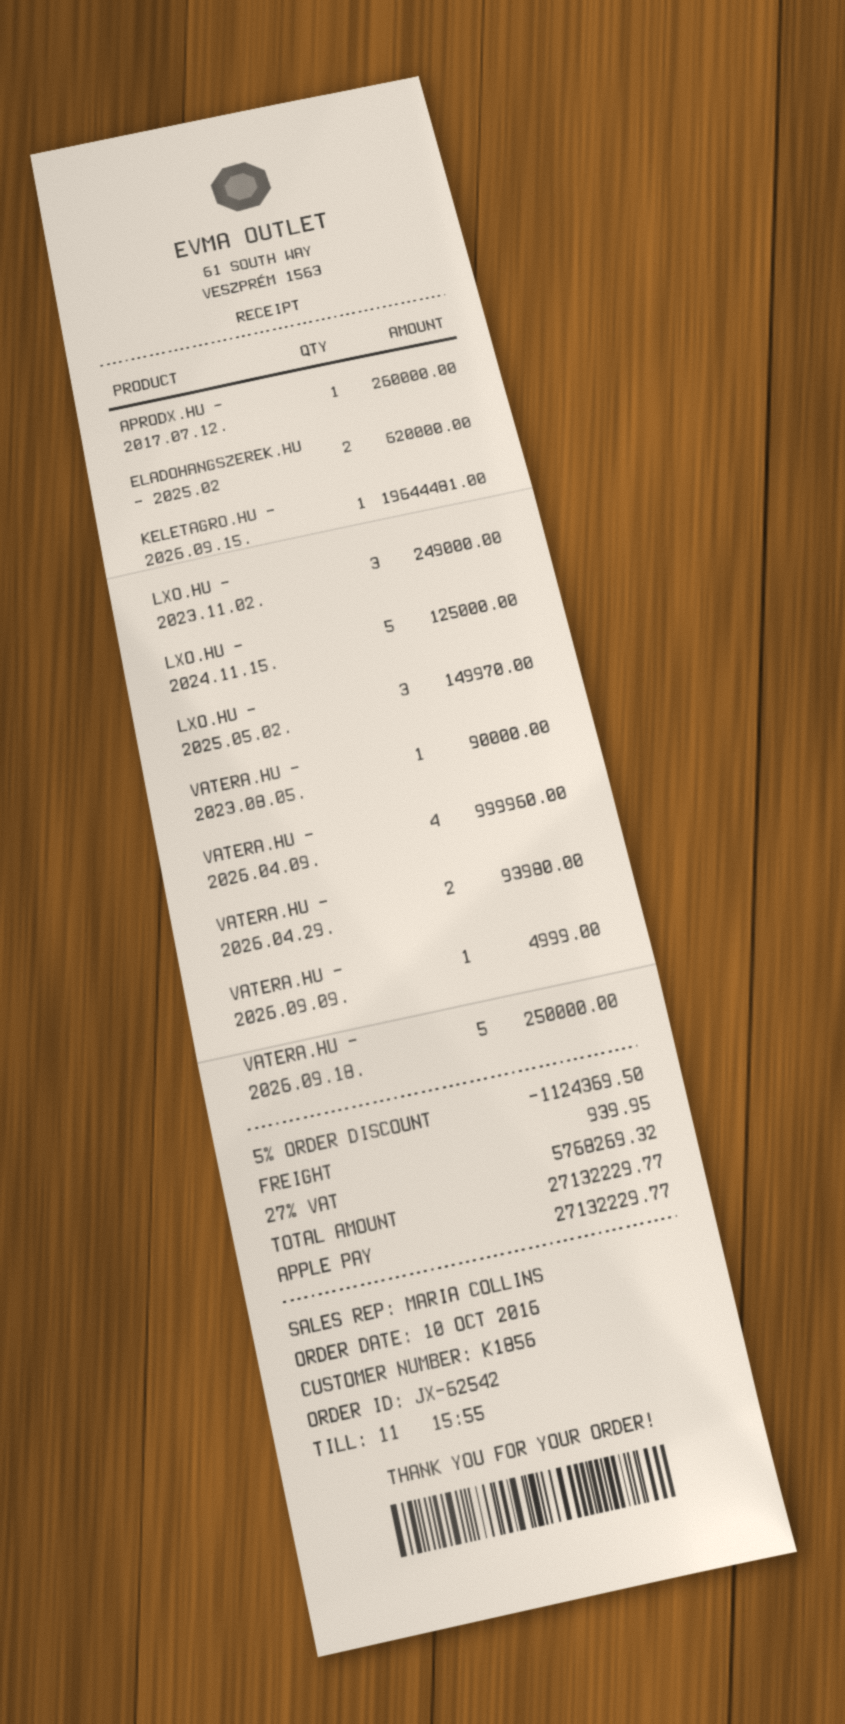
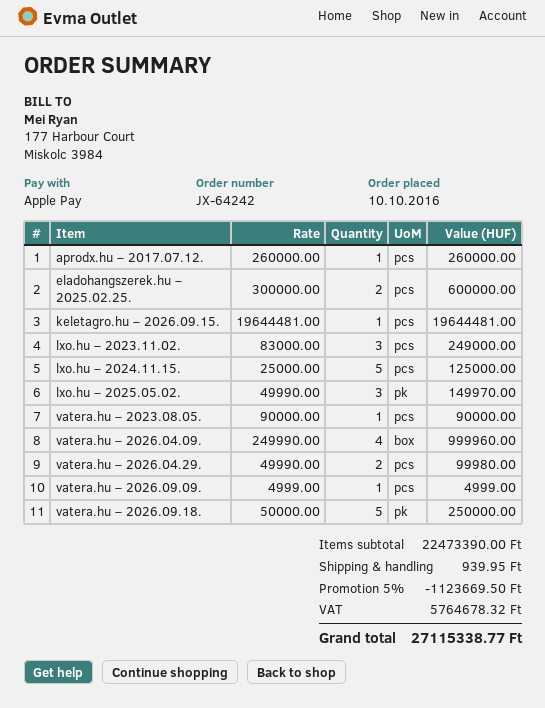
order number: JX-62542 -> JX-64242
ELADOHANGSZEREK.HU – 2025.02: 2 for 620000.00 -> 2 for 600000.00
VATERA.HU – 2026.04.29.: 2 for 93980.00 -> 2 for 99980.00
discount: 5% = 1124369.50 -> 5% = 1123669.50
tax: 5768269.32 -> 5764678.32
total: 27132229.77 -> 27115338.77

